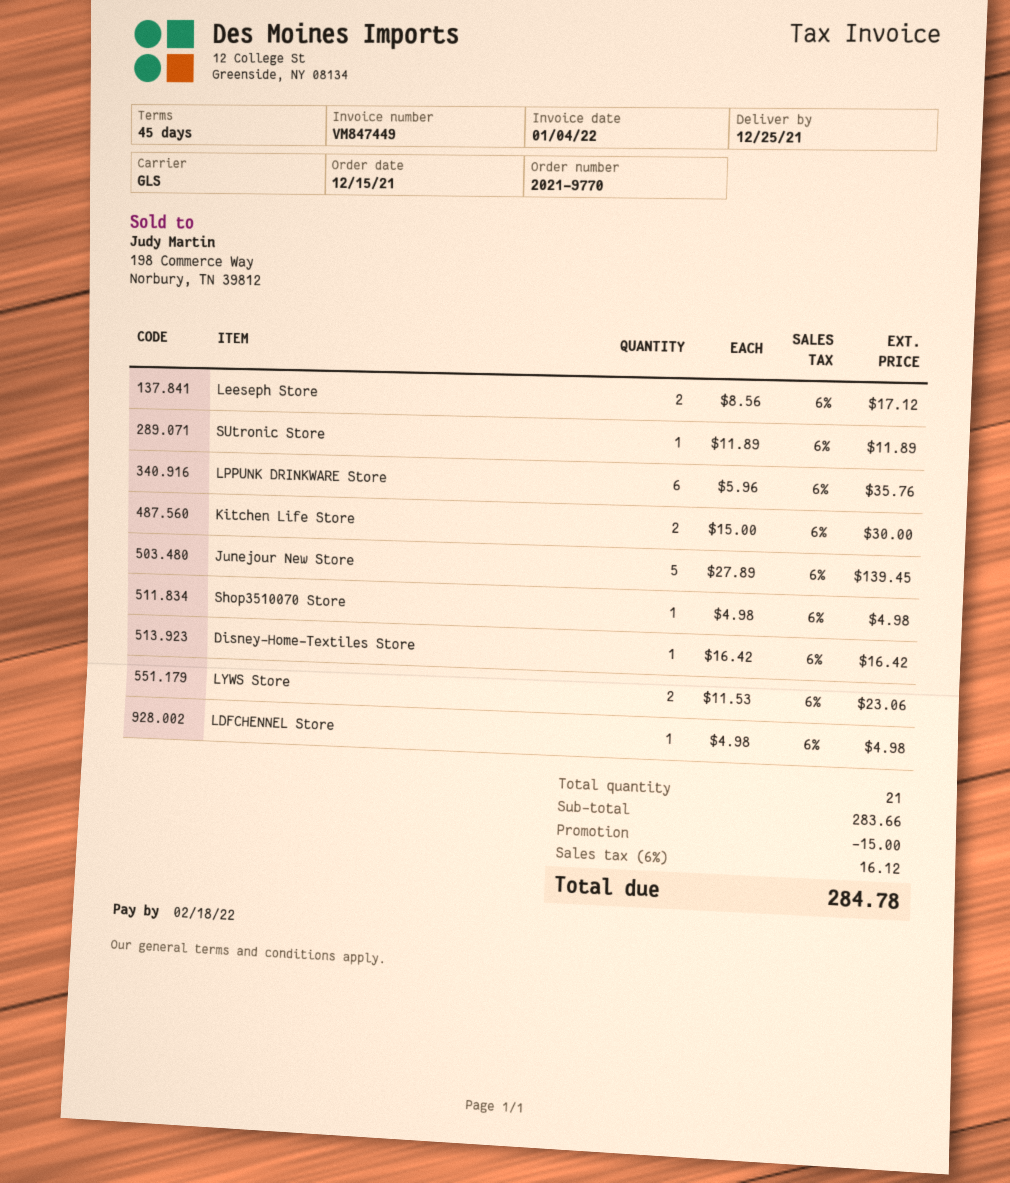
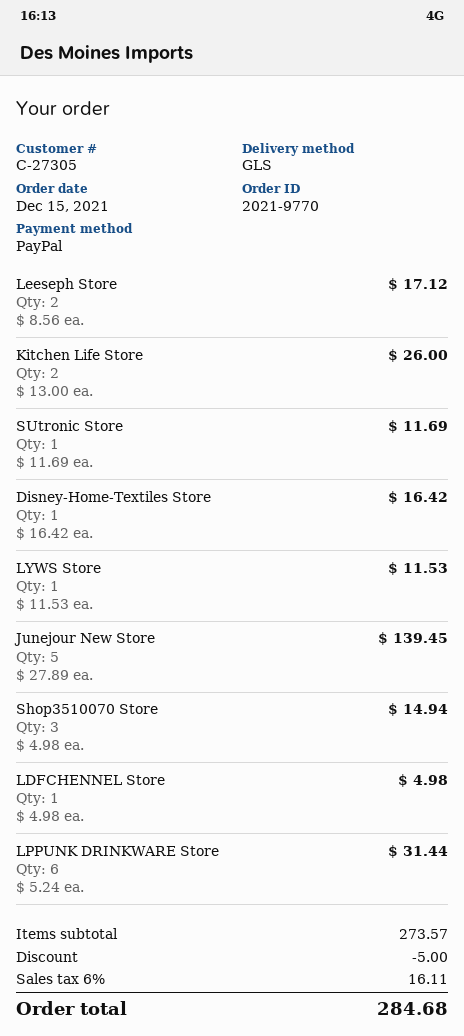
SUtronic Store: 1 x 11.89 = 11.89 -> 1 x 11.69 = 11.69
LPPUNK DRINKWARE Store: 6 x 5.96 = 35.76 -> 6 x 5.24 = 31.44
Kitchen Life Store: 2 x 15.00 = 30.00 -> 2 x 13.00 = 26.00
Shop3510070 Store: 1 x 4.98 = 4.98 -> 3 x 4.98 = 14.94
LYWS Store: 2 x 11.53 = 23.06 -> 1 x 11.53 = 11.53
subtotal: 283.66 -> 273.57
discount: 15.00 -> 5.00
tax: 6% = 16.12 -> 6% = 16.11
total: 284.78 -> 284.68

